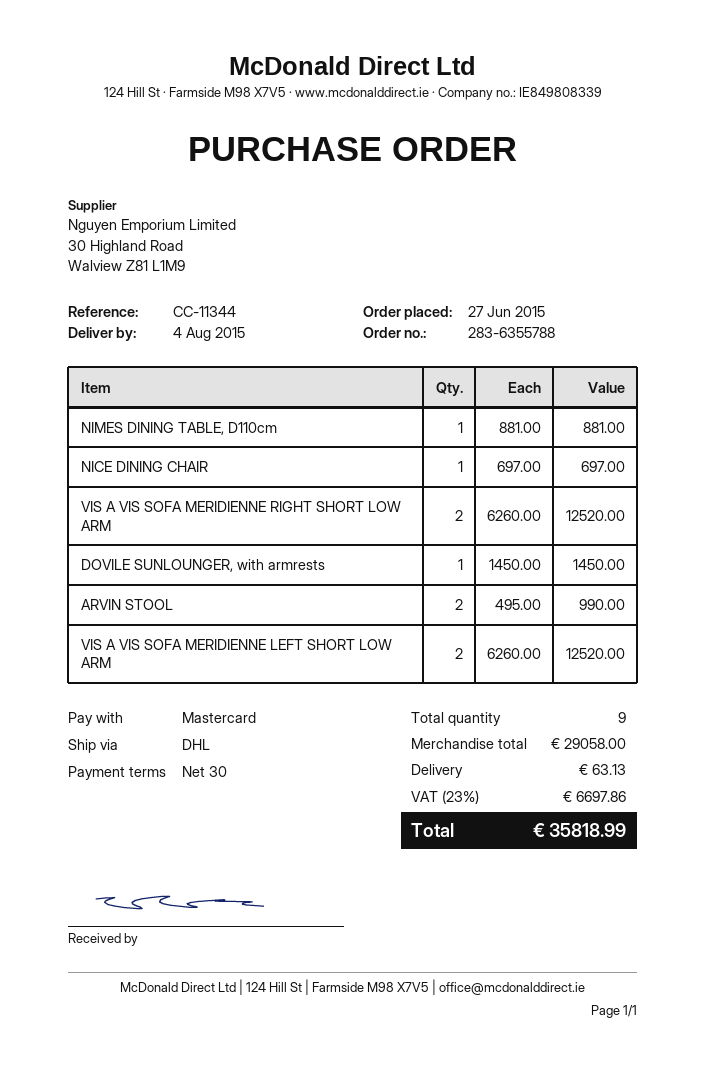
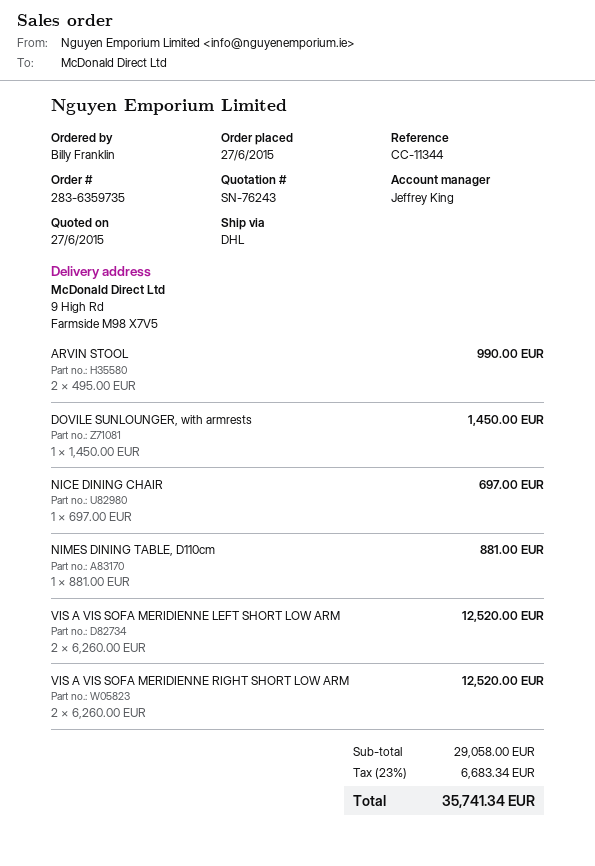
order number: 283-6355788 -> 283-6359735
shipping: 63.13 -> none
tax: 23% = 6697.86 -> 23% = 6683.34
total: 35818.99 -> 35741.34

